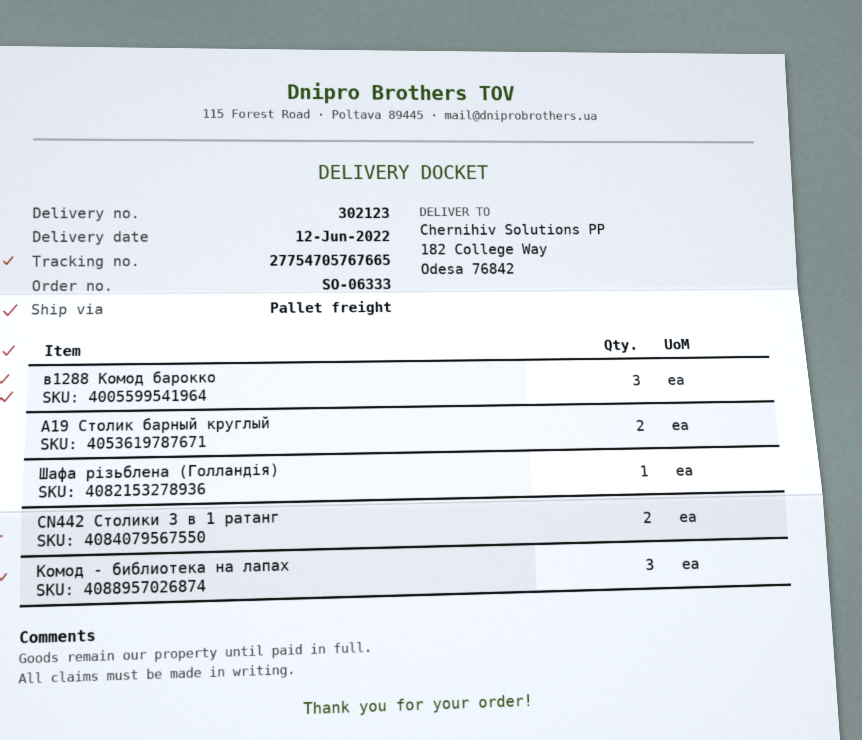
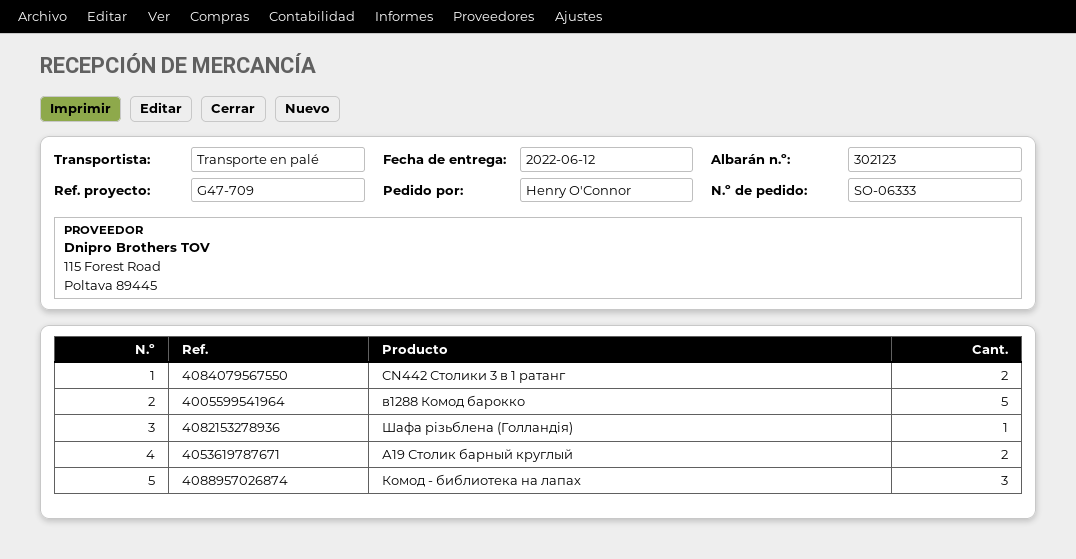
в1288 Комод барокко: 3 -> 5

